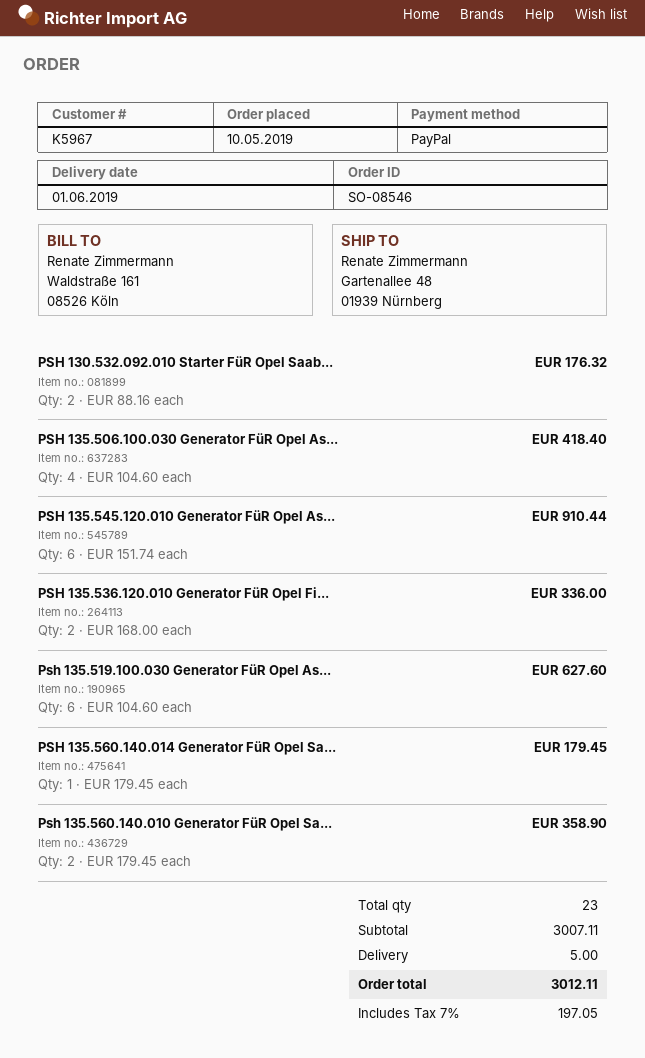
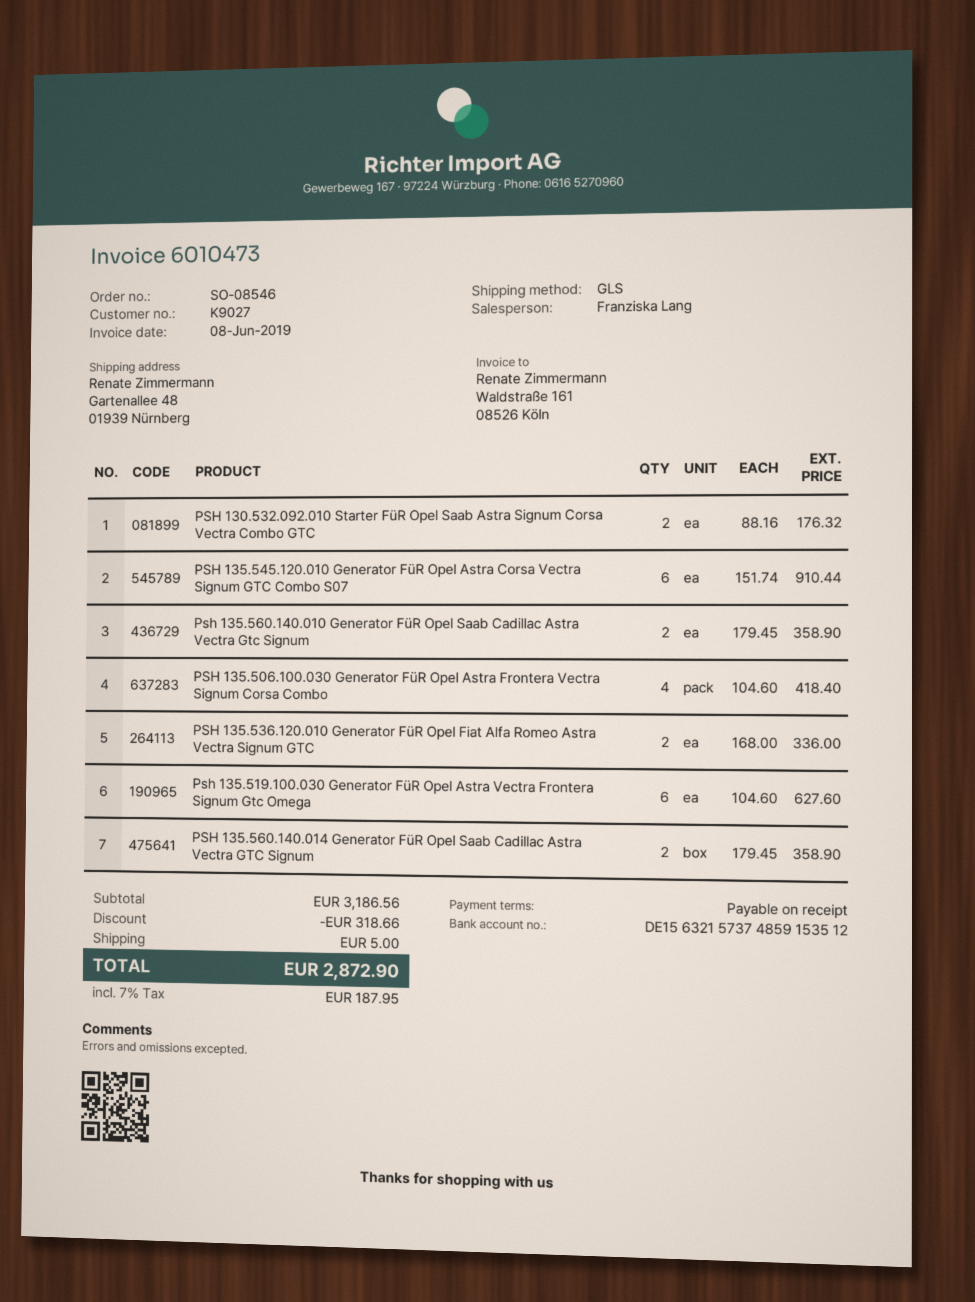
customer number: K5967 -> K9027
PSH 135.560.140.014 Generator FüR Opel Sa...: 1 x 179.45 = 179.45 -> 2 x 179.45 = 358.90
subtotal: 3007.11 -> 3186.56
discount: none -> 318.66
tax: 7% = 197.05 -> 7% = 187.95
total: 3012.11 -> 2872.90

